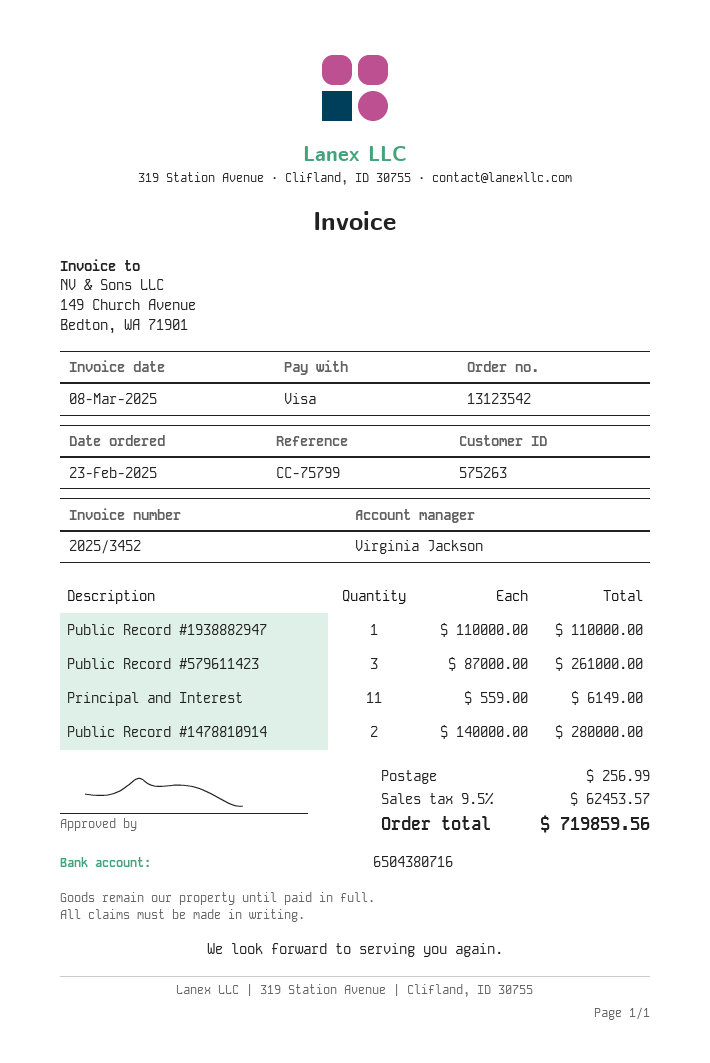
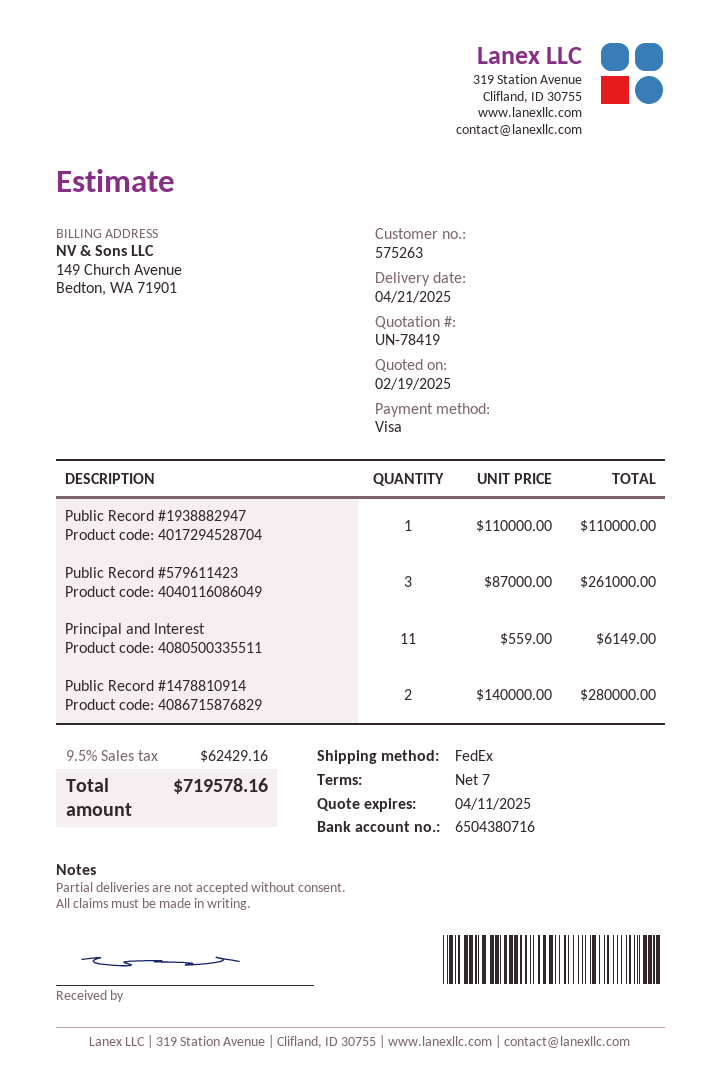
shipping: 256.99 -> none
tax: 9.5% = 62453.57 -> 9.5% = 62429.16
total: 719859.56 -> 719578.16

